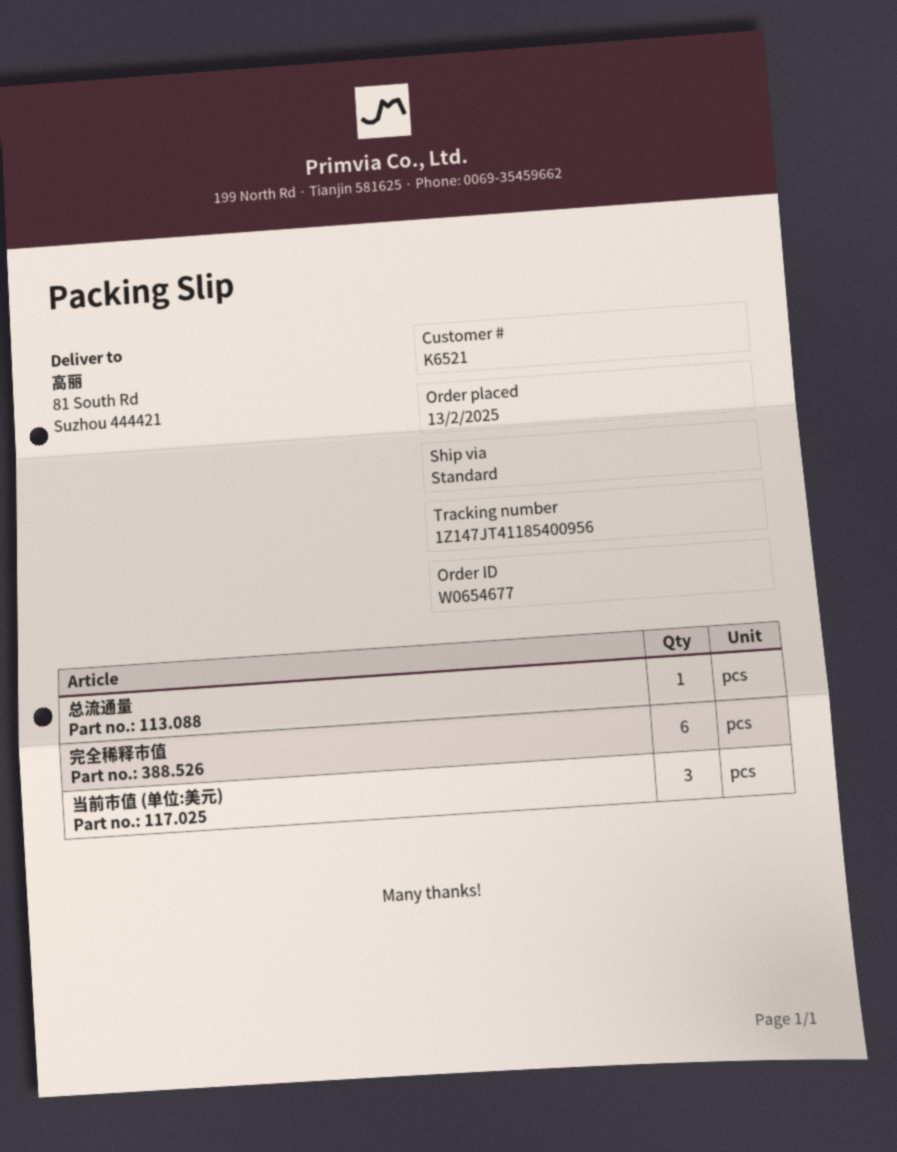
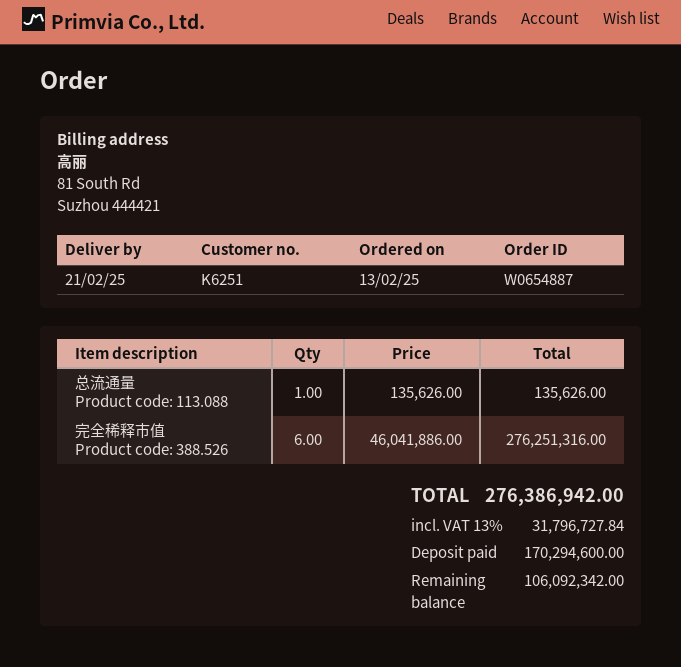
order number: W0654677 -> W0654887
customer number: K6521 -> K6251
当前市值 (单位:美元): 3 -> none

